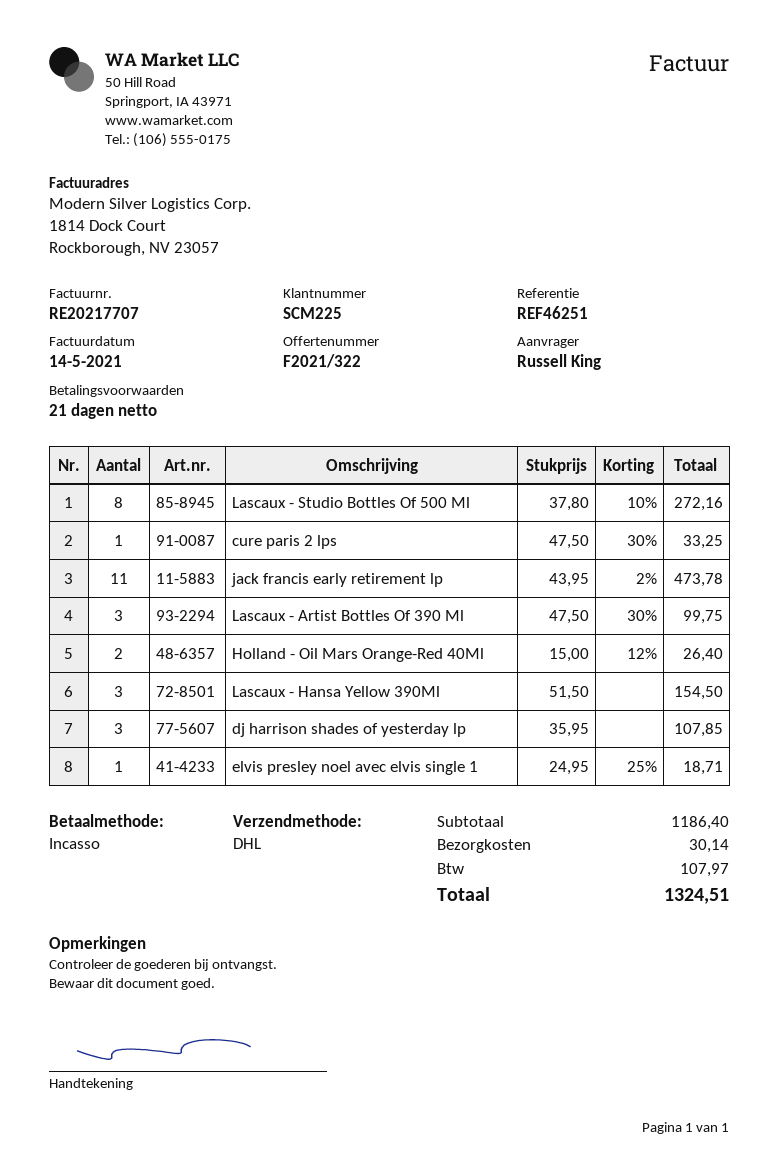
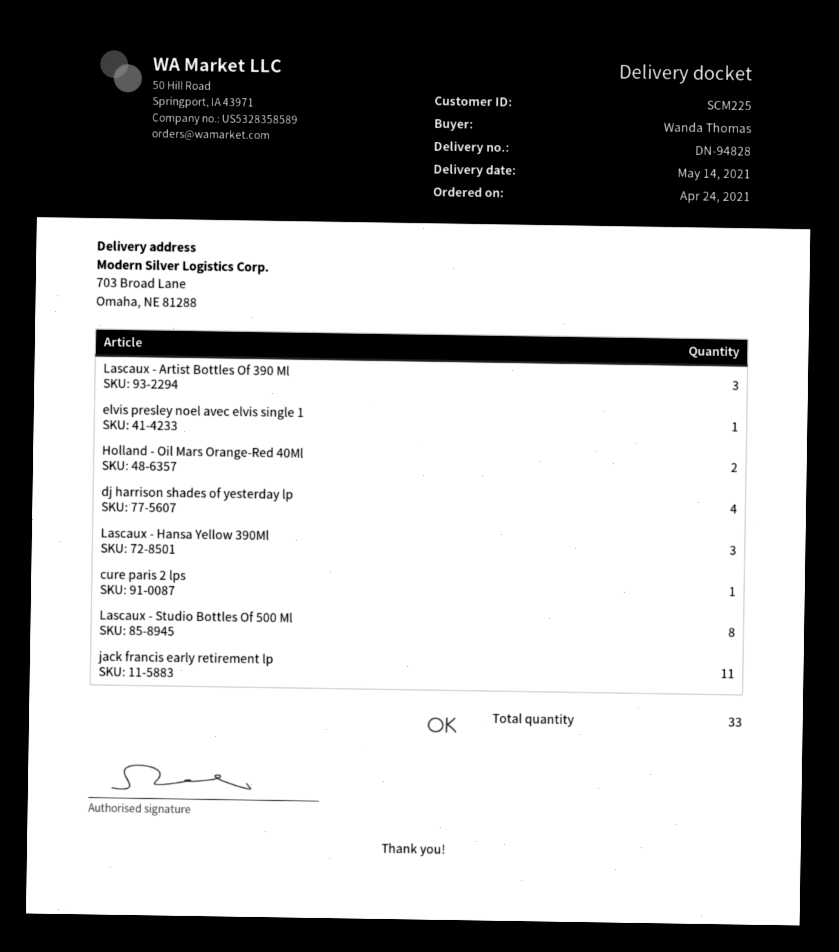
ordered by: Russell King -> Wanda Thomas
dj harrison shades of yesterday lp: 3 -> 4

